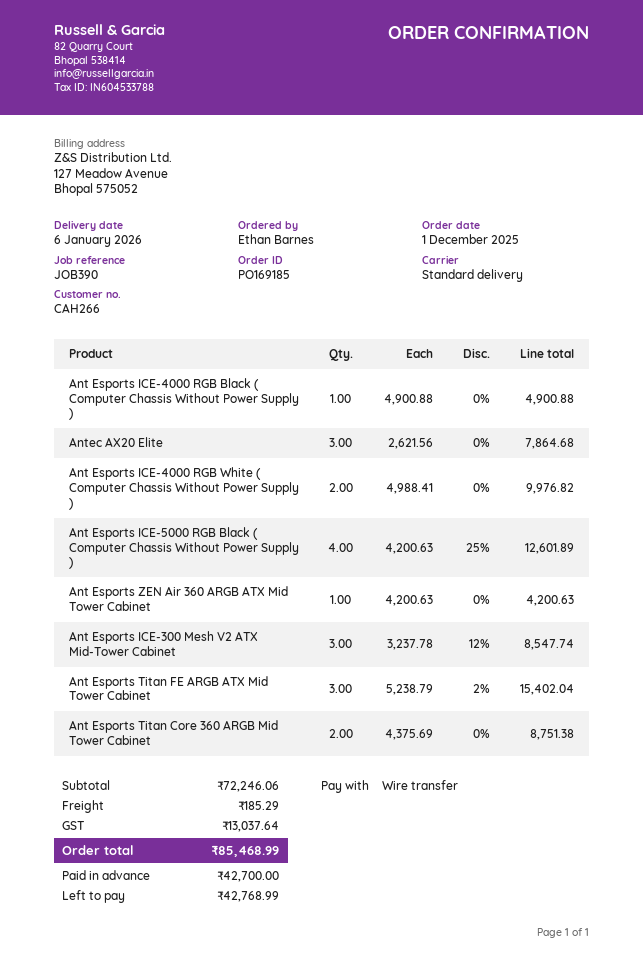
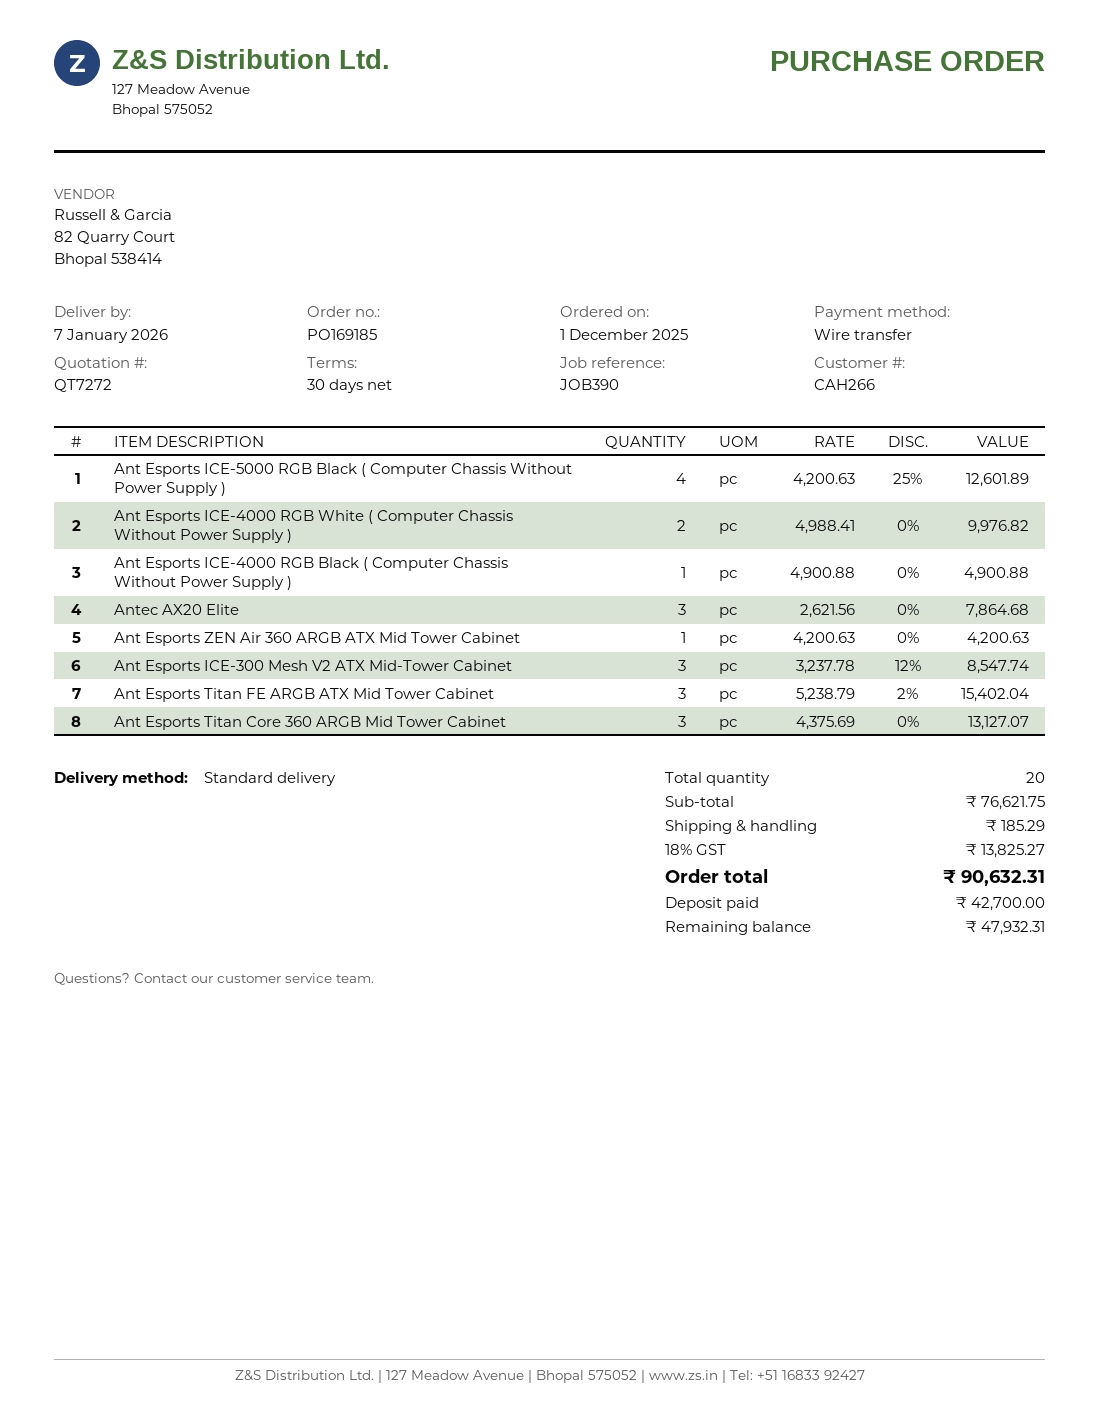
delivery date: 2026-01-06 -> 2026-01-07
Ant Esports Titan Core 360 ARGB Mid Tower Cabinet: 2 x 4375.69 = 8751.38 -> 3 x 4375.69 = 13127.07
subtotal: 72246.06 -> 76621.75
tax: 13037.64 -> 13825.27
total: 85468.99 -> 90632.31
balance: 42768.99 -> 47932.31

